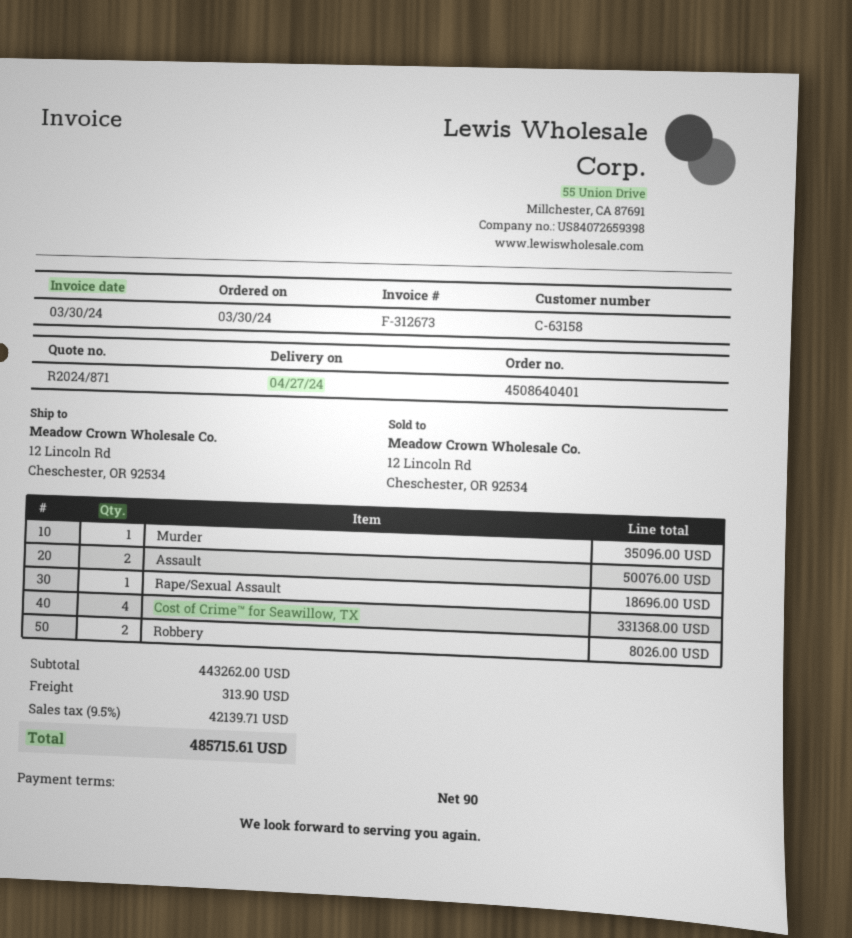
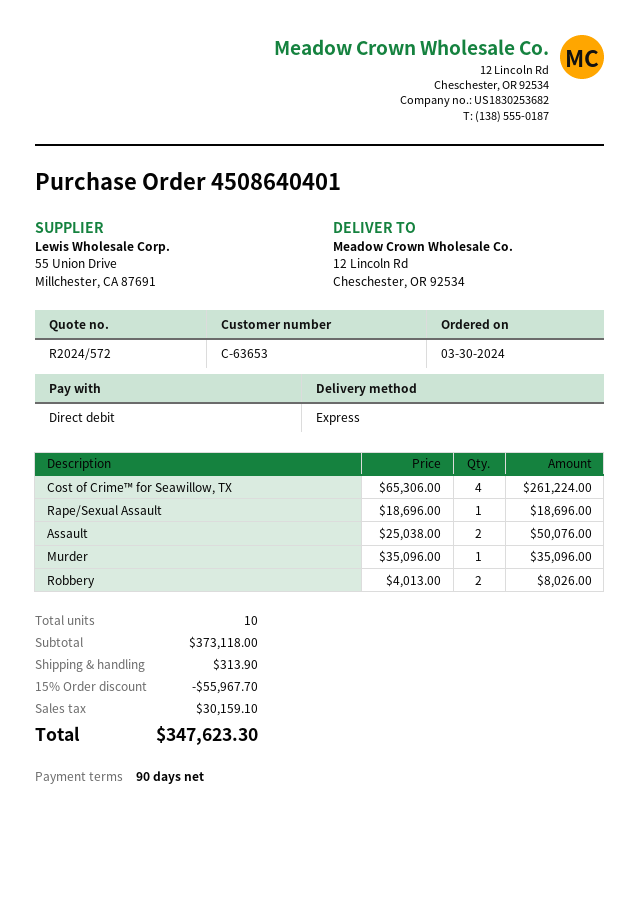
quote number: R2024/871 -> R2024/572
customer number: C-63158 -> C-63653
Cost of Crime™ for Seawillow, TX: 4 for 331368.00 -> 4 for 261224.00
subtotal: 443262.00 -> 373118.00
discount: none -> 15% = 55967.70
tax: 42139.71 -> 30159.10
total: 485715.61 -> 347623.30

